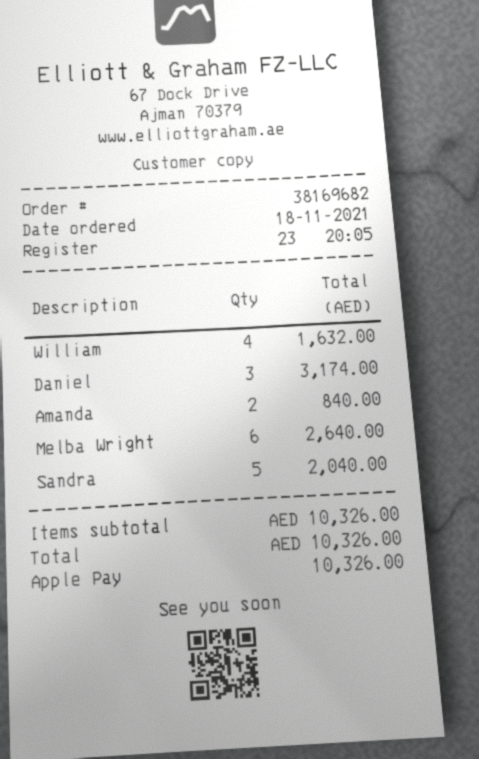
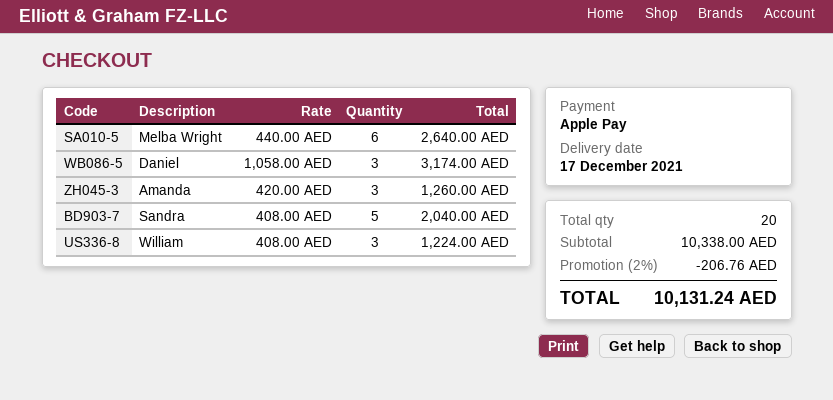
William: 4 for 1632.00 -> 3 for 1224.00
Amanda: 2 for 840.00 -> 3 for 1260.00
subtotal: 10326.00 -> 10338.00
discount: none -> 2% = 206.76
total: 10326.00 -> 10131.24

